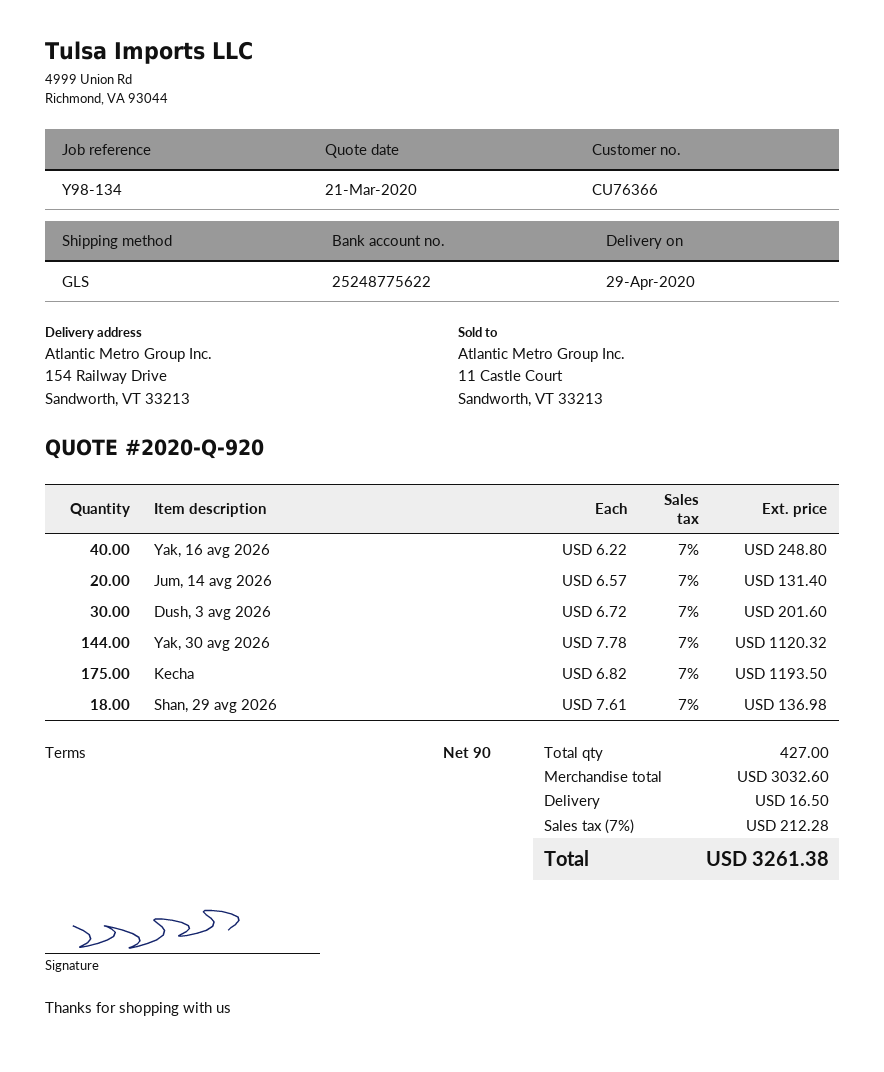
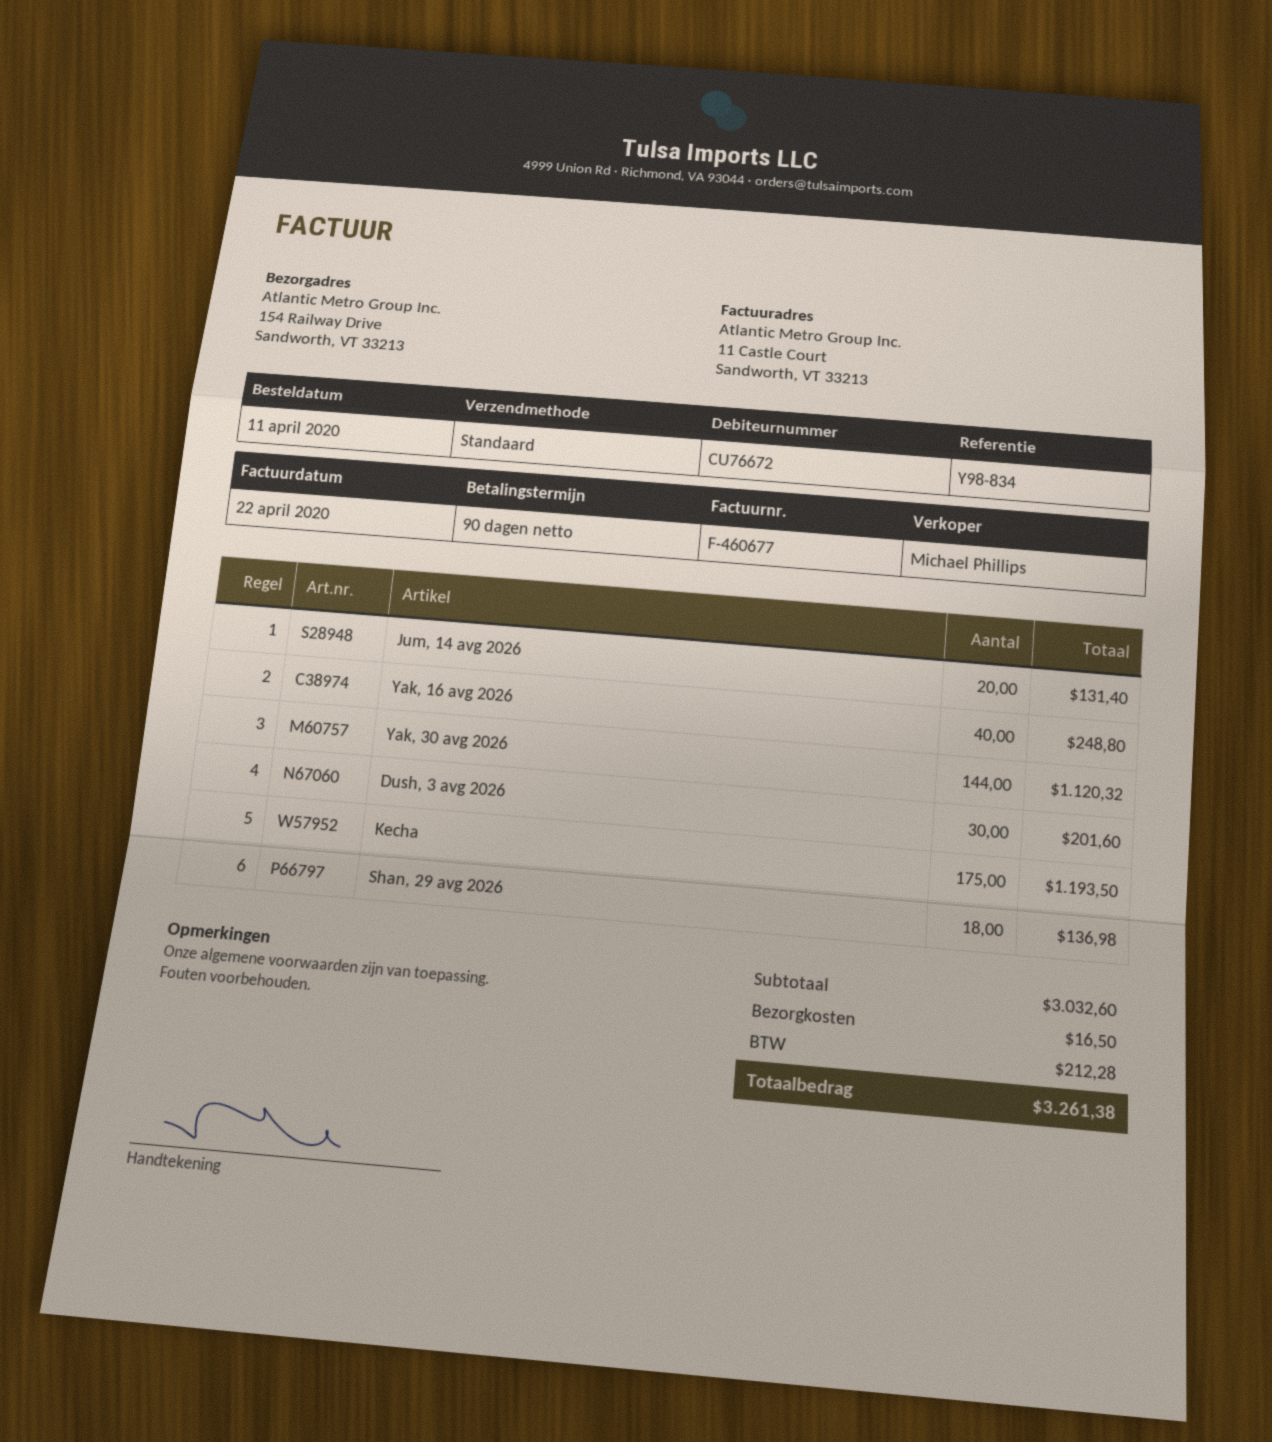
customer number: CU76366 -> CU76672
reference: Y98-134 -> Y98-834
shipping method: GLS -> standard

